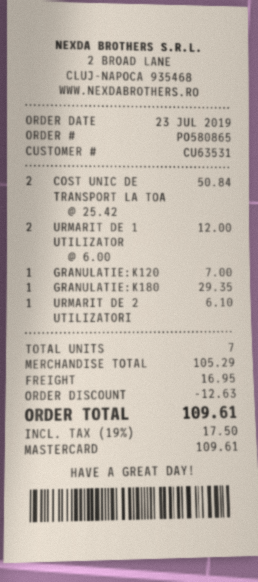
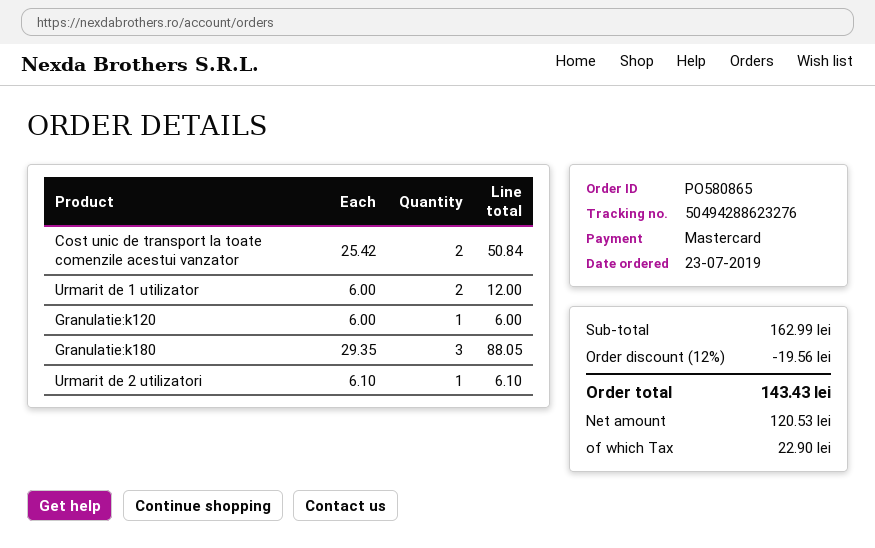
GRANULATIE:K120: 1 x 7.00 = 7.00 -> 1 x 6.00 = 6.00
GRANULATIE:K180: 1 x 29.35 = 29.35 -> 3 x 29.35 = 88.05
subtotal: 105.29 -> 162.99
discount: 12.63 -> 19.56
shipping: 16.95 -> none
tax: 17.50 -> 22.90
total: 109.61 -> 143.43

